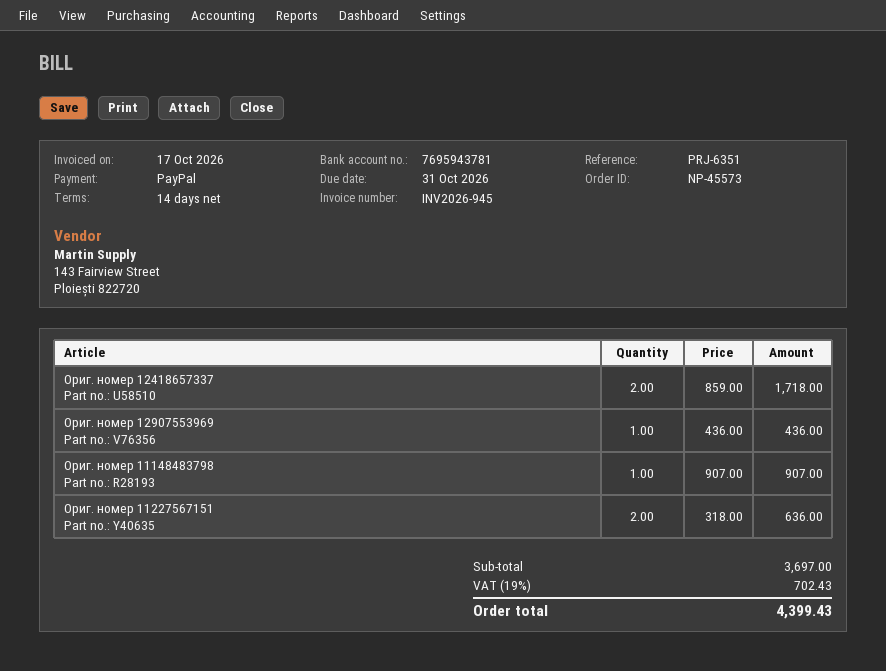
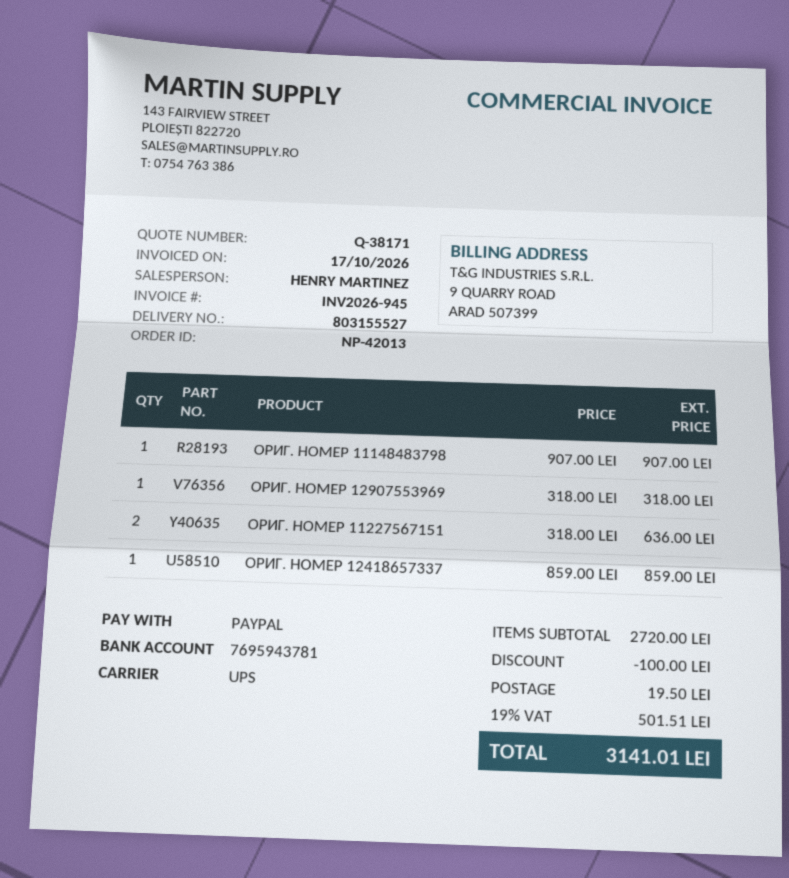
order number: NP-45573 -> NP-42013
Ориг. номер 12418657337: 2 x 859.00 = 1718.00 -> 1 x 859.00 = 859.00
Ориг. номер 12907553969: 1 x 436.00 = 436.00 -> 1 x 318.00 = 318.00
subtotal: 3697.00 -> 2720.00
discount: none -> 100.00
shipping: none -> 19.50
tax: 19% = 702.43 -> 19% = 501.51
total: 4399.43 -> 3141.01

